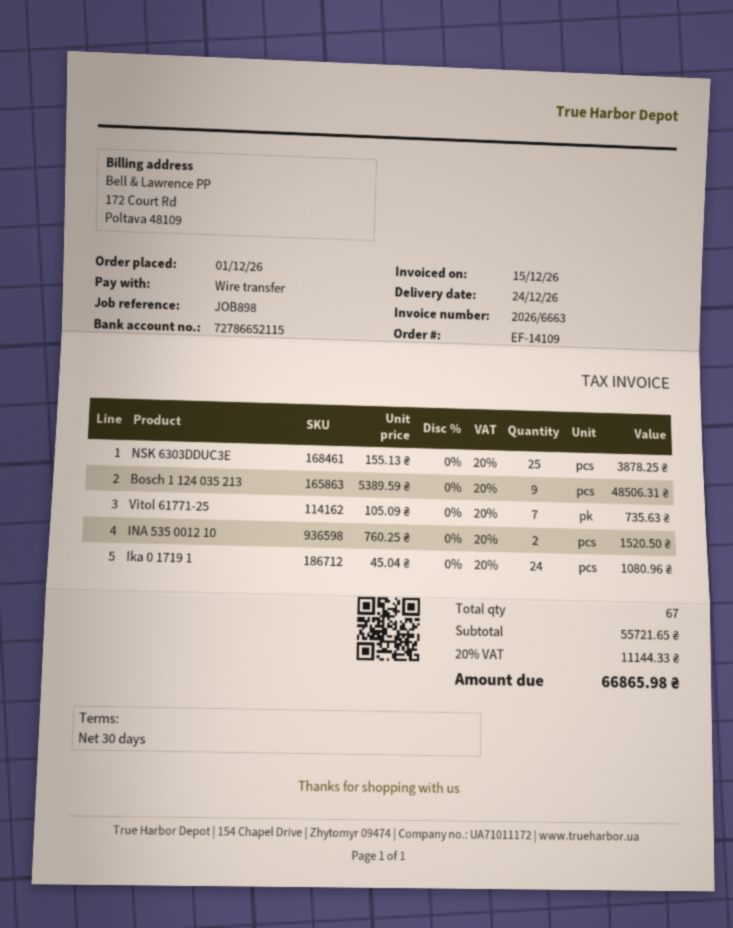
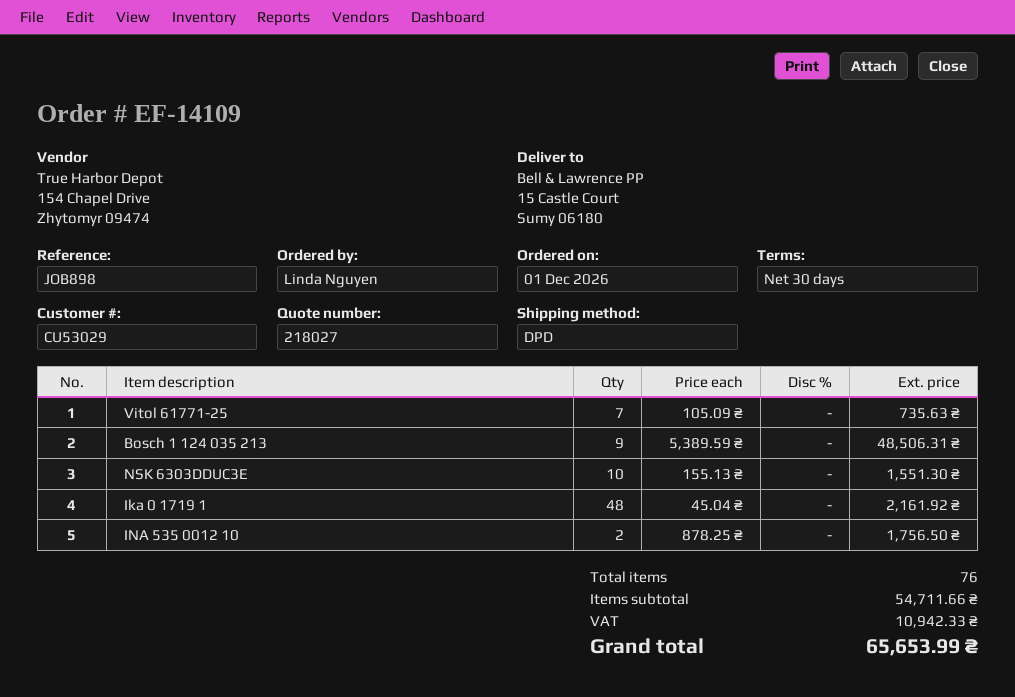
NSK 6303DDUC3E: 25 x 155.13 = 3878.25 -> 10 x 155.13 = 1551.30
INA 535 0012 10: 2 x 760.25 = 1520.50 -> 2 x 878.25 = 1756.50
Ika 0 1719 1: 24 x 45.04 = 1080.96 -> 48 x 45.04 = 2161.92
total quantity: 67 -> 76
subtotal: 55721.65 -> 54711.66
tax: 11144.33 -> 10942.33
total: 66865.98 -> 65653.99

